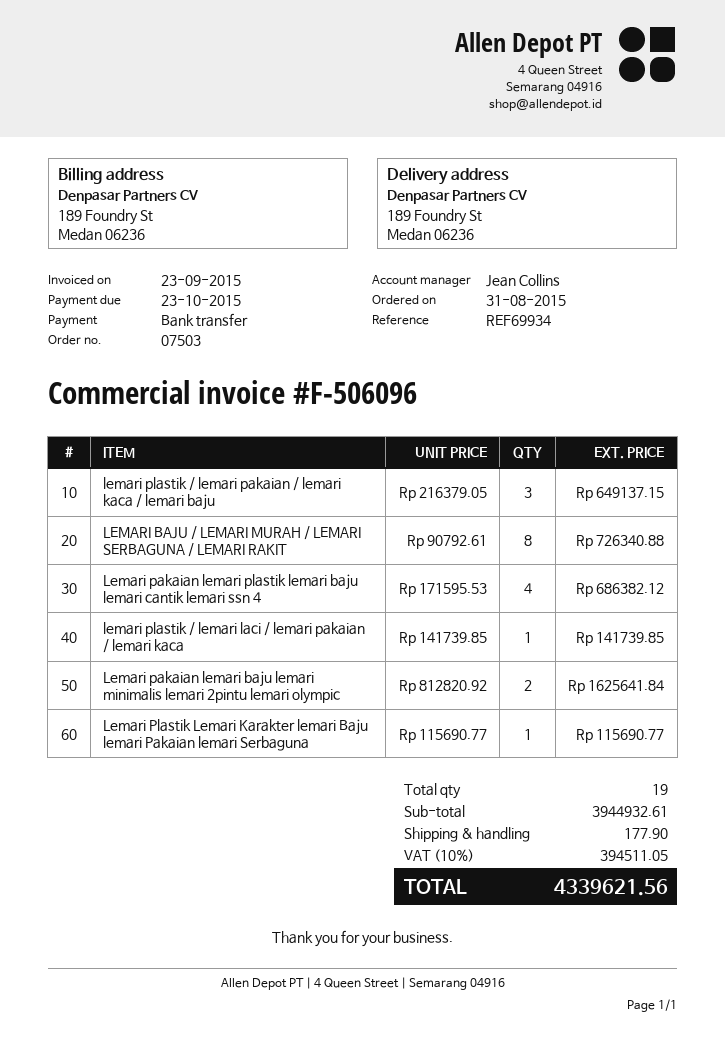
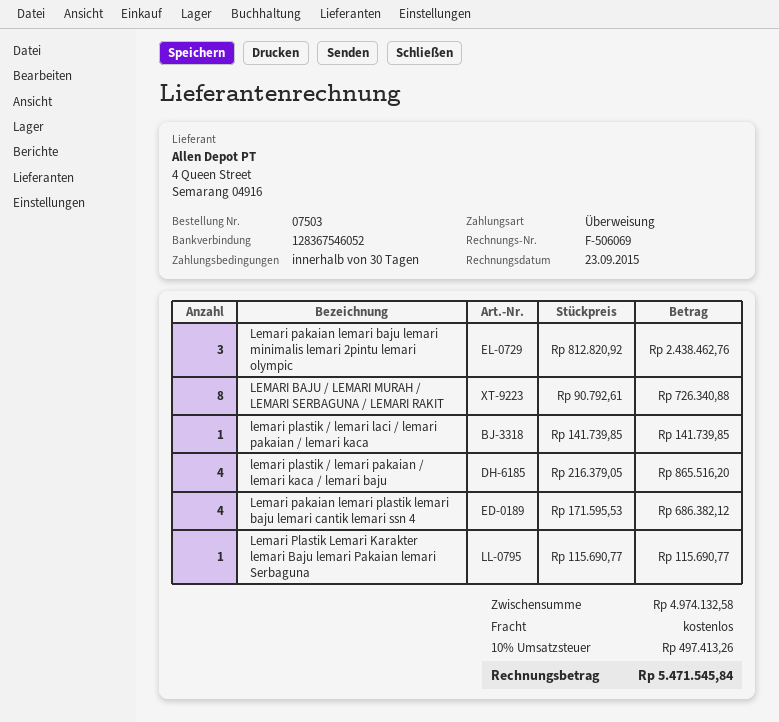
invoice number: F-506096 -> F-506069
lemari plastik / lemari pakaian / lemari kaca / lemari baju: 3 x 216379.05 = 649137.15 -> 4 x 216379.05 = 865516.20
Lemari pakaian lemari baju lemari minimalis lemari 2pintu lemari olympic: 2 x 812820.92 = 1625641.84 -> 3 x 812820.92 = 2438462.76
subtotal: 3944932.61 -> 4974132.58
shipping: 177.90 -> 0.00
tax: 10% = 394511.05 -> 10% = 497413.26
total: 4339621.56 -> 5471545.84

